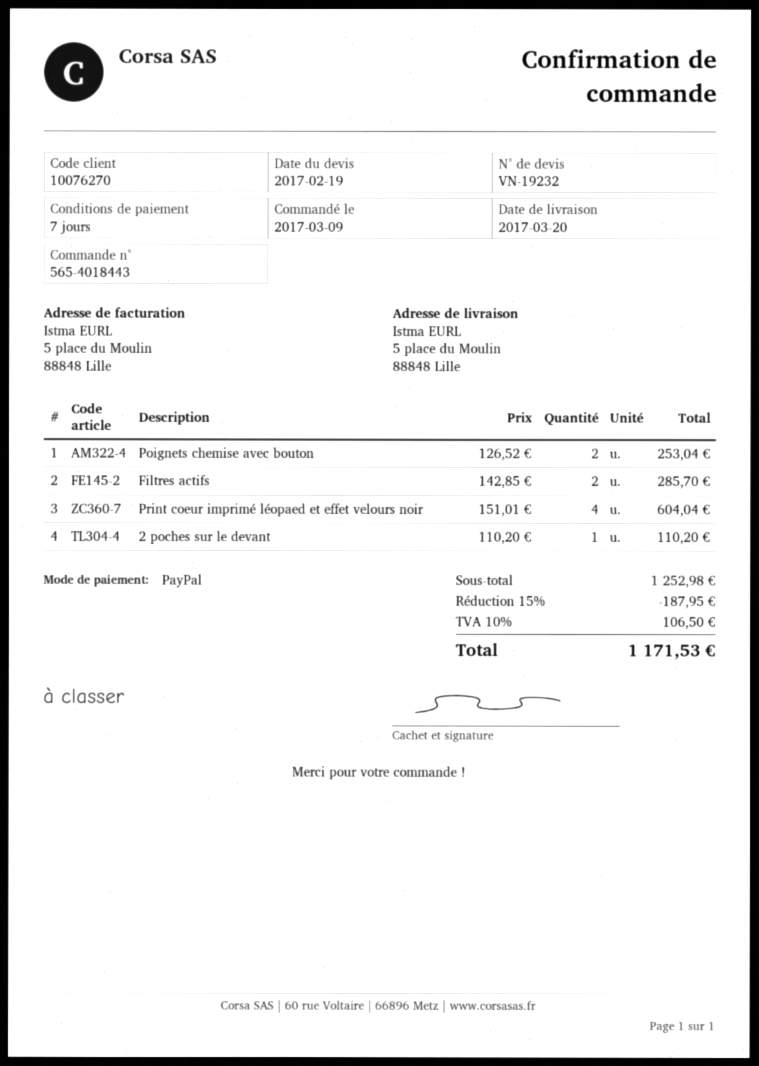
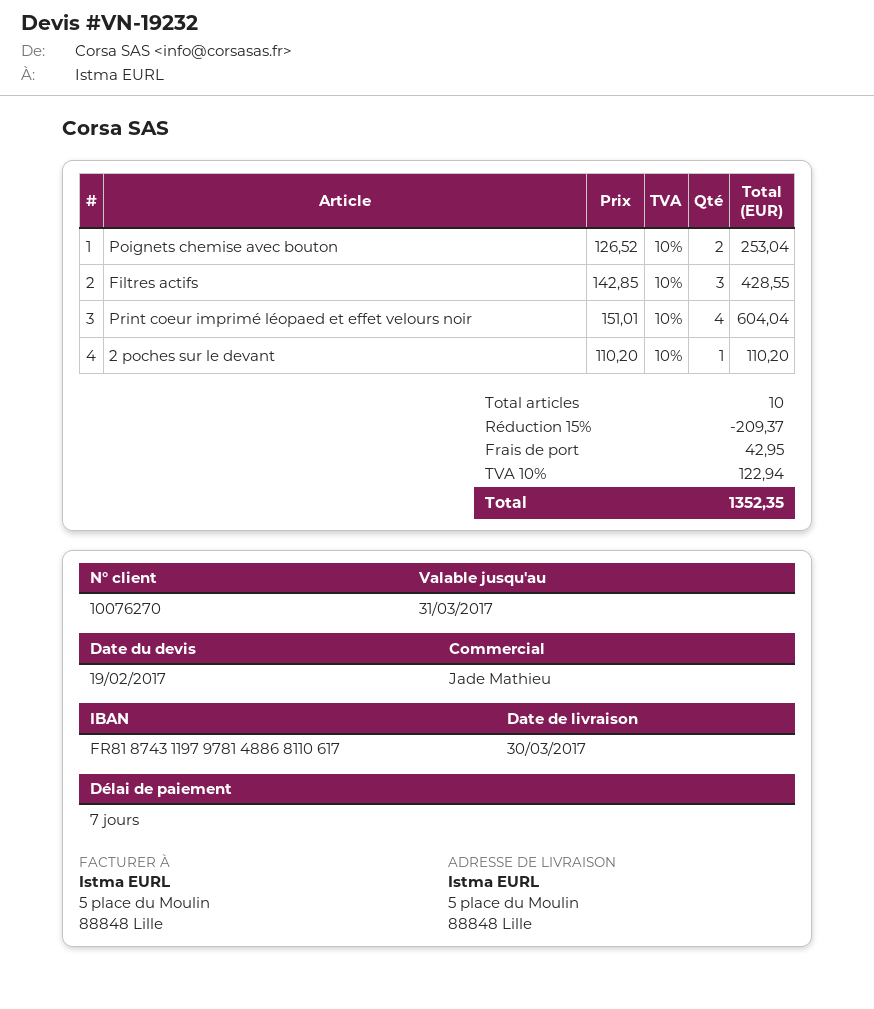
delivery date: 2017-03-20 -> 2017-03-30
Filtres actifs: 2 x 142.85 = 285.70 -> 3 x 142.85 = 428.55
discount: 15% = 187.95 -> 15% = 209.37
shipping: none -> 42.95
tax: 10% = 106.50 -> 10% = 122.94
total: 1171.53 -> 1352.35

